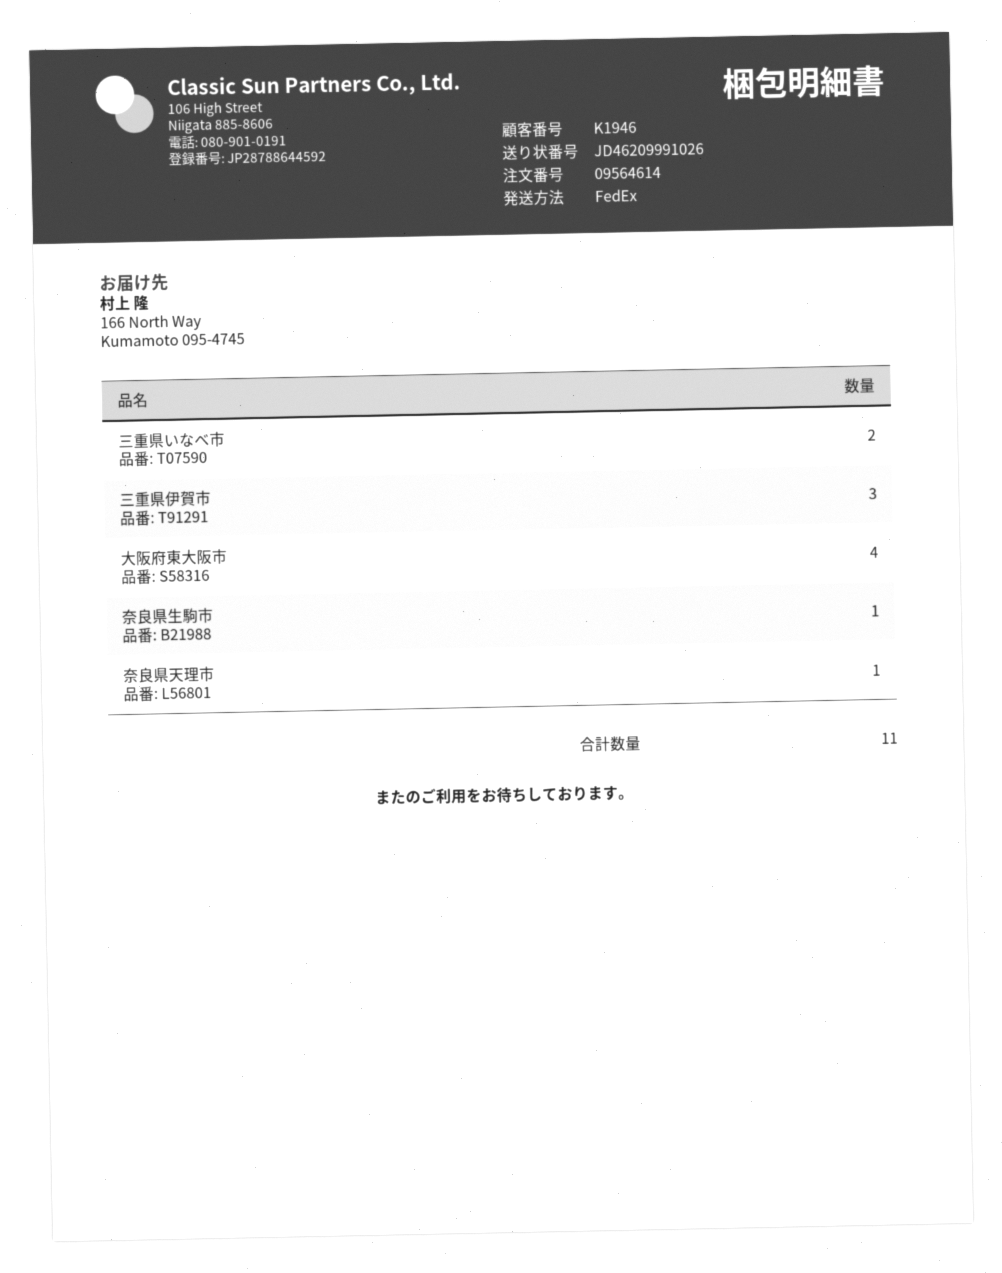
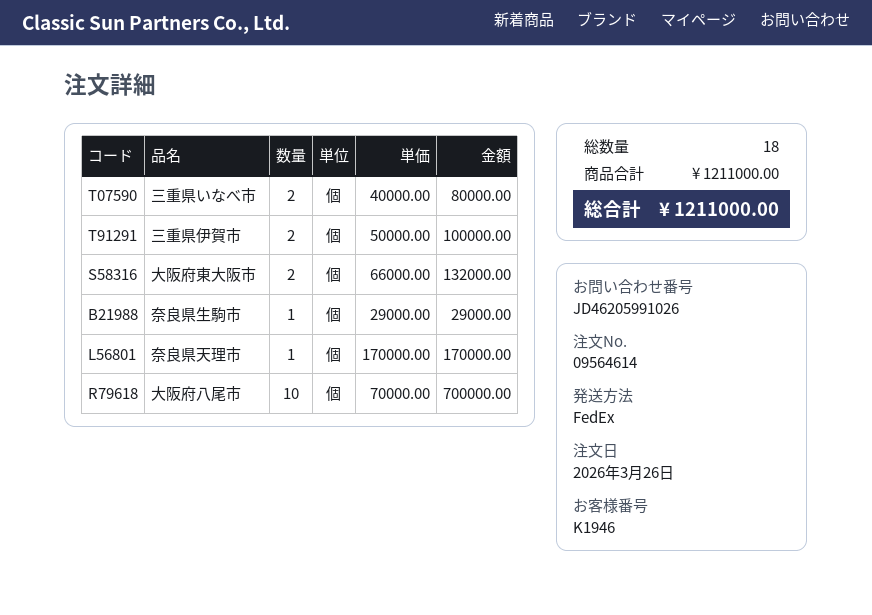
tracking number: JD46209991026 -> JD46205991026
三重県伊賀市: 3 -> 2
大阪府東大阪市: 4 -> 2
大阪府八尾市: none -> 10
total quantity: 11 -> 18

